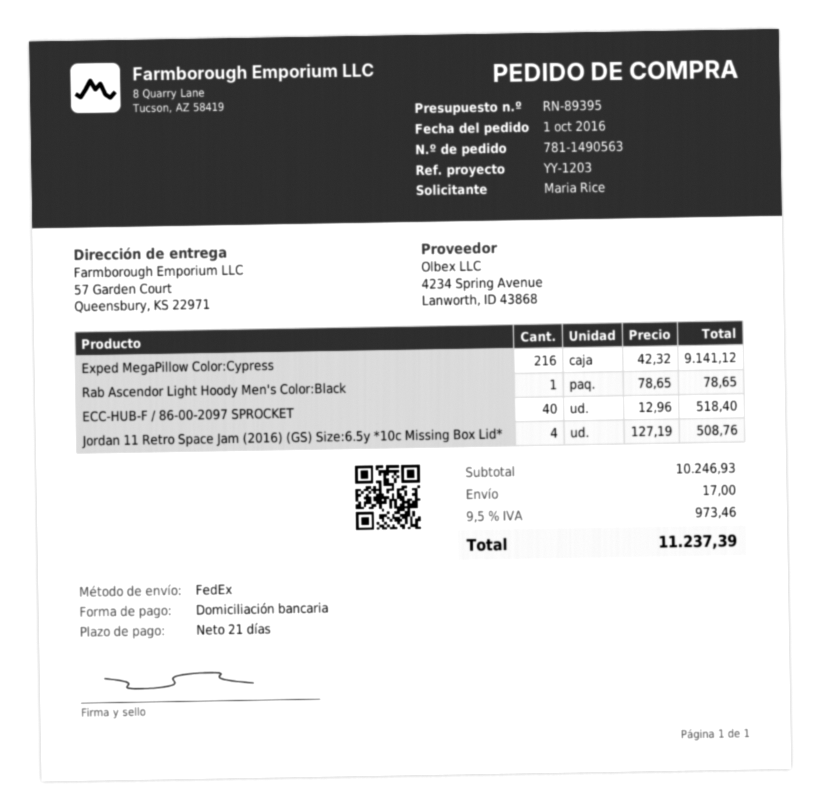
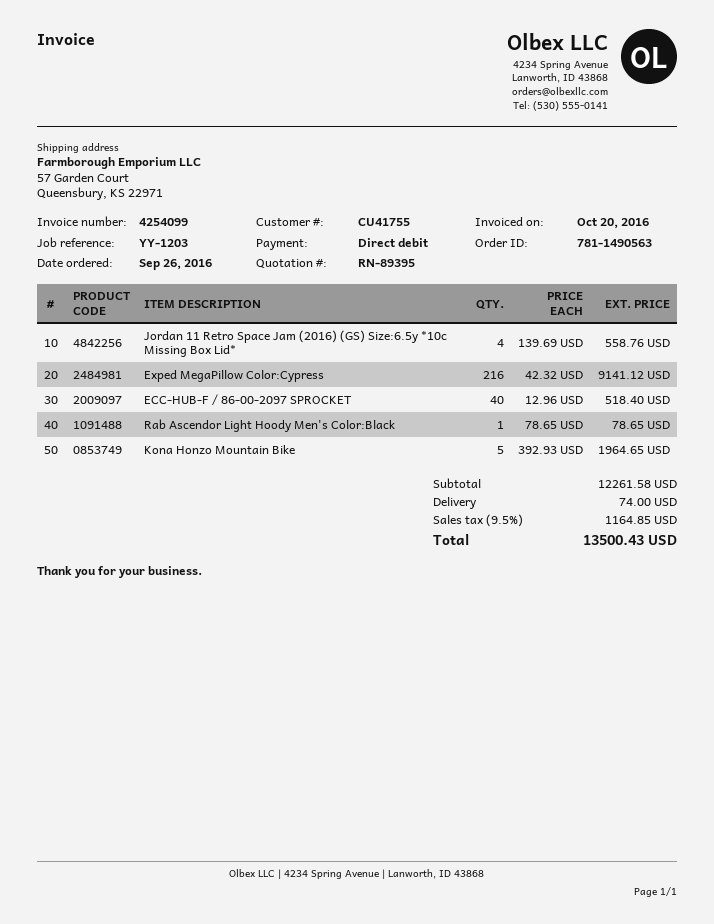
order date: 2016-10-01 -> 2016-09-26
Jordan 11 Retro Space Jam (2016) (GS) Size:6.5y *10c Missing Box Lid*: 4 x 127.19 = 508.76 -> 4 x 139.69 = 558.76
Kona Honzo Mountain Bike: none -> 5 x 392.93 = 1964.65
subtotal: 10246.93 -> 12261.58
shipping: 17.00 -> 74.00
tax: 9.5% = 973.46 -> 9.5% = 1164.85
total: 11237.39 -> 13500.43

